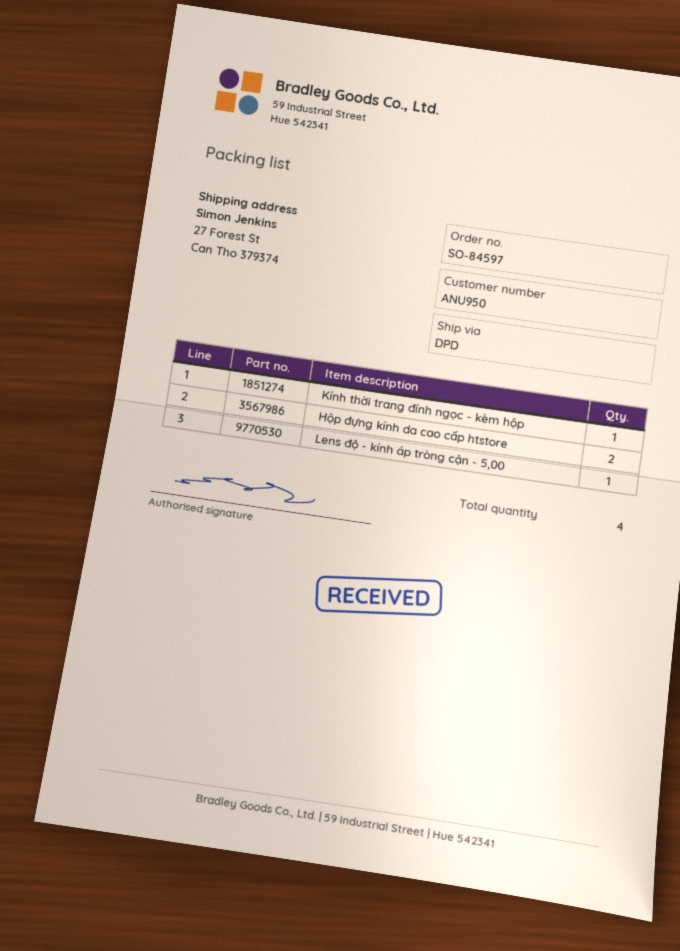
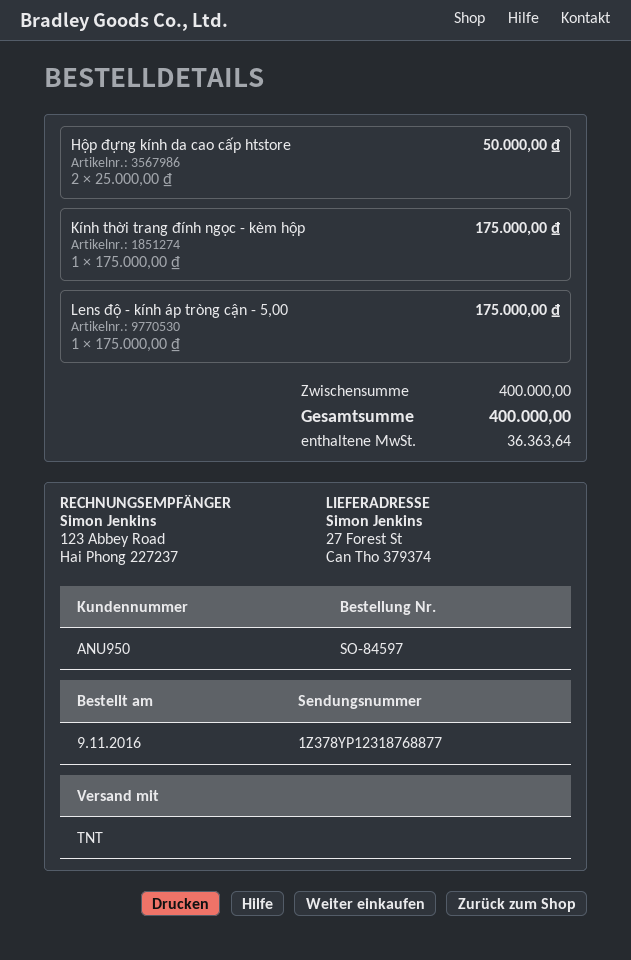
shipping method: DPD -> TNT

